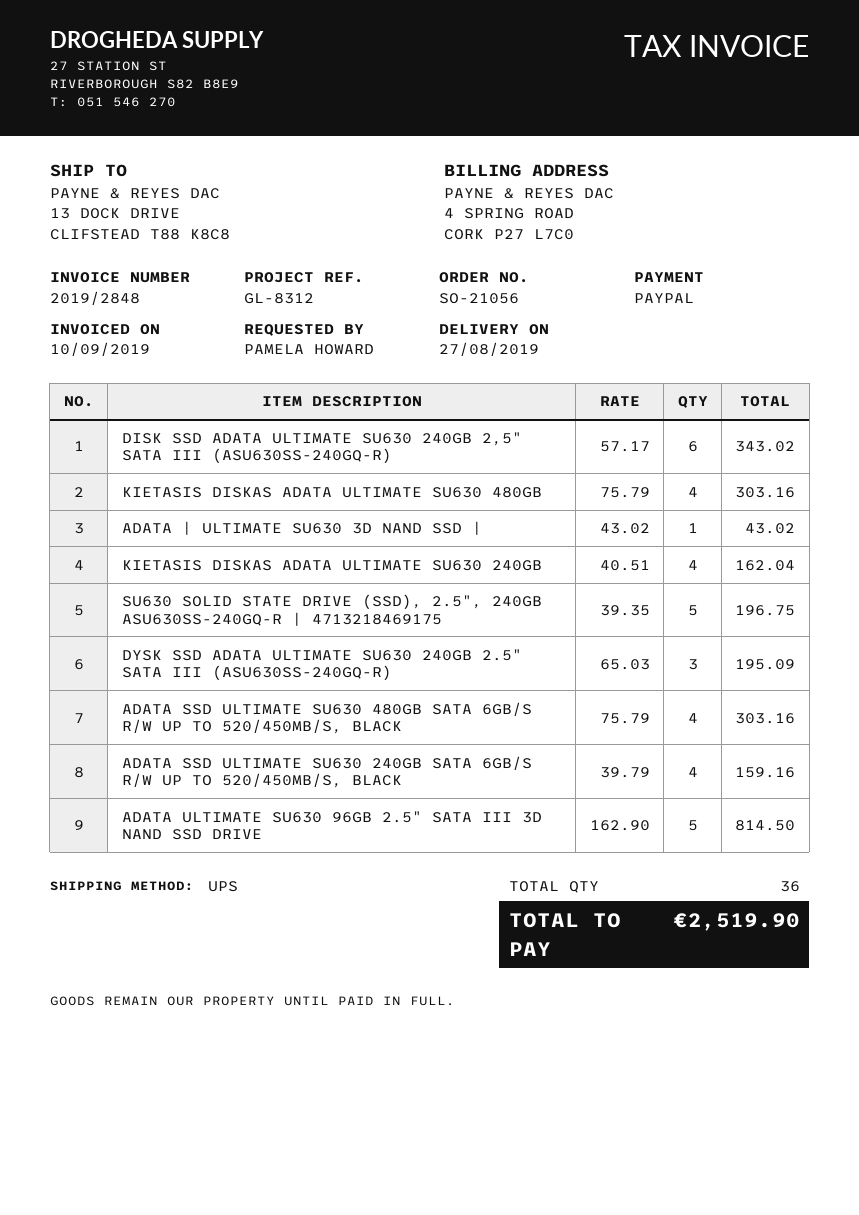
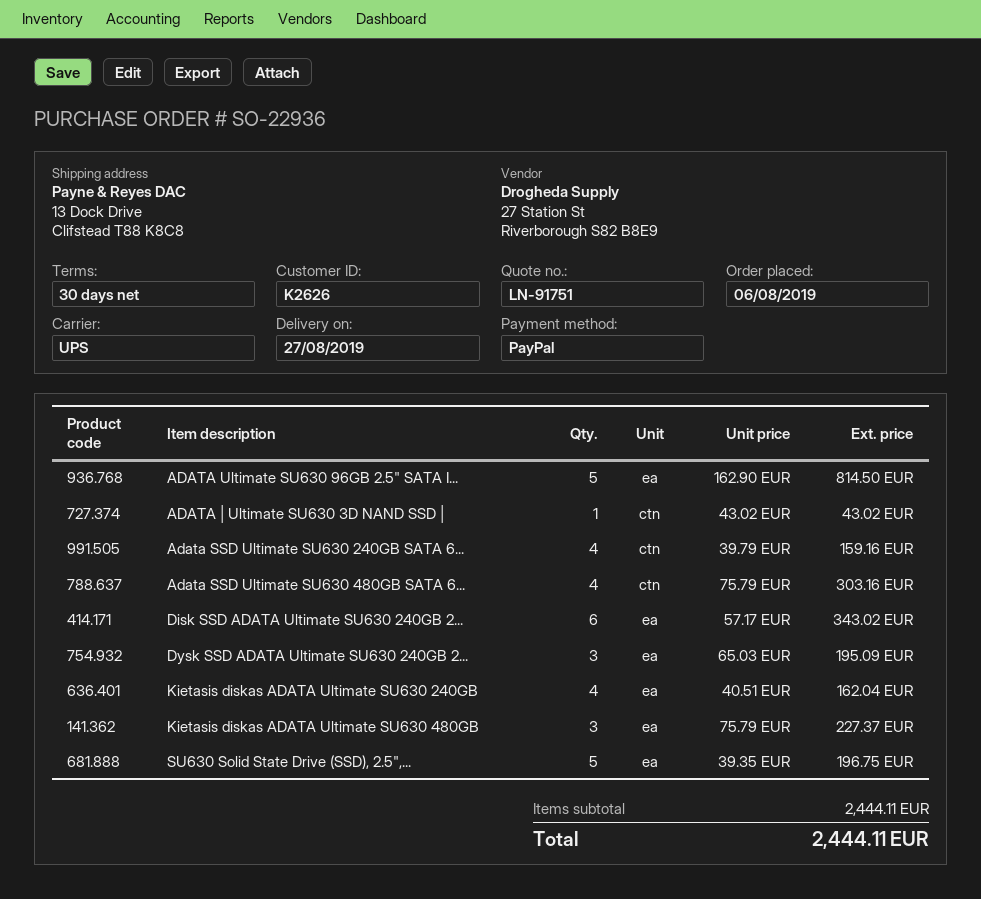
order number: SO-21056 -> SO-22936
KIETASIS DISKAS ADATA ULTIMATE SU630 480GB: 4 x 75.79 = 303.16 -> 3 x 75.79 = 227.37
total: 2519.90 -> 2444.11

